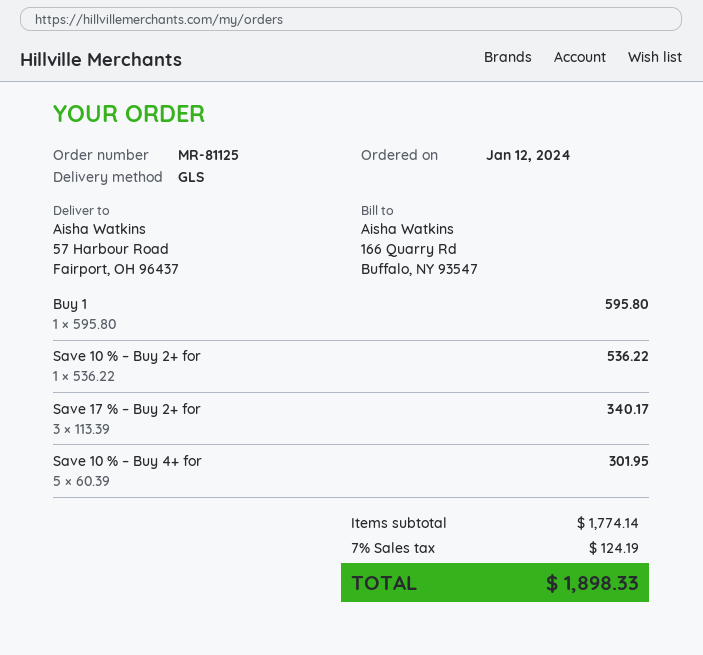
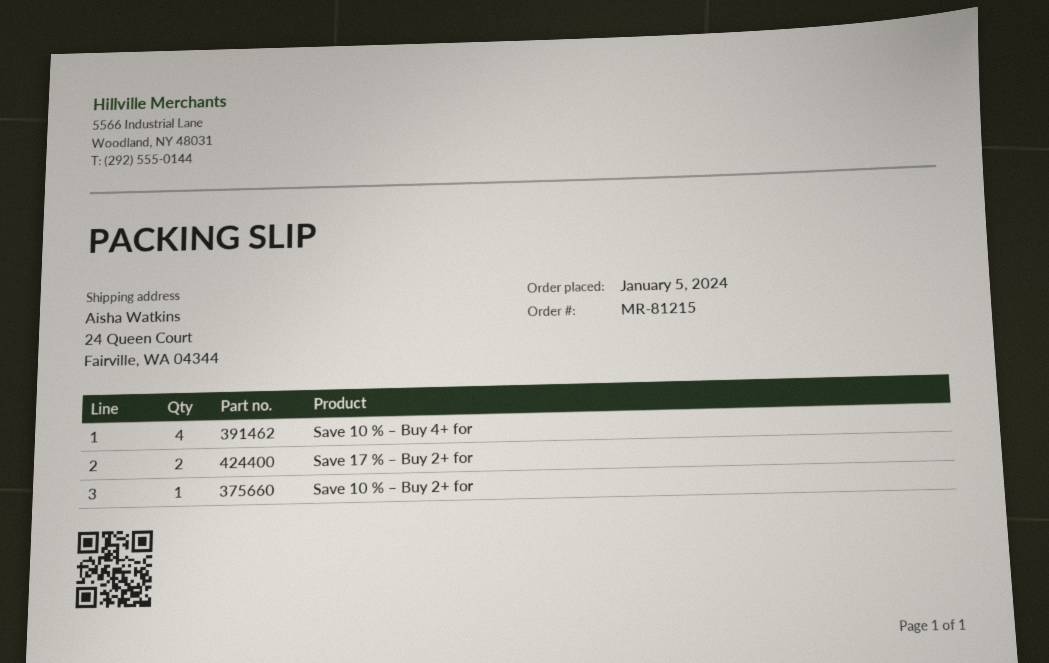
order number: MR-81125 -> MR-81215
order date: 2024-01-12 -> 2024-01-05
ship to: 57 Harbour Road, Fairport, OH 96437 -> 24 Queen Court, Fairville, WA 04344
Buy 1: 1 -> none
Save 17 % – Buy 2+ for: 3 -> 2
Save 10 % – Buy 4+ for: 5 -> 4

